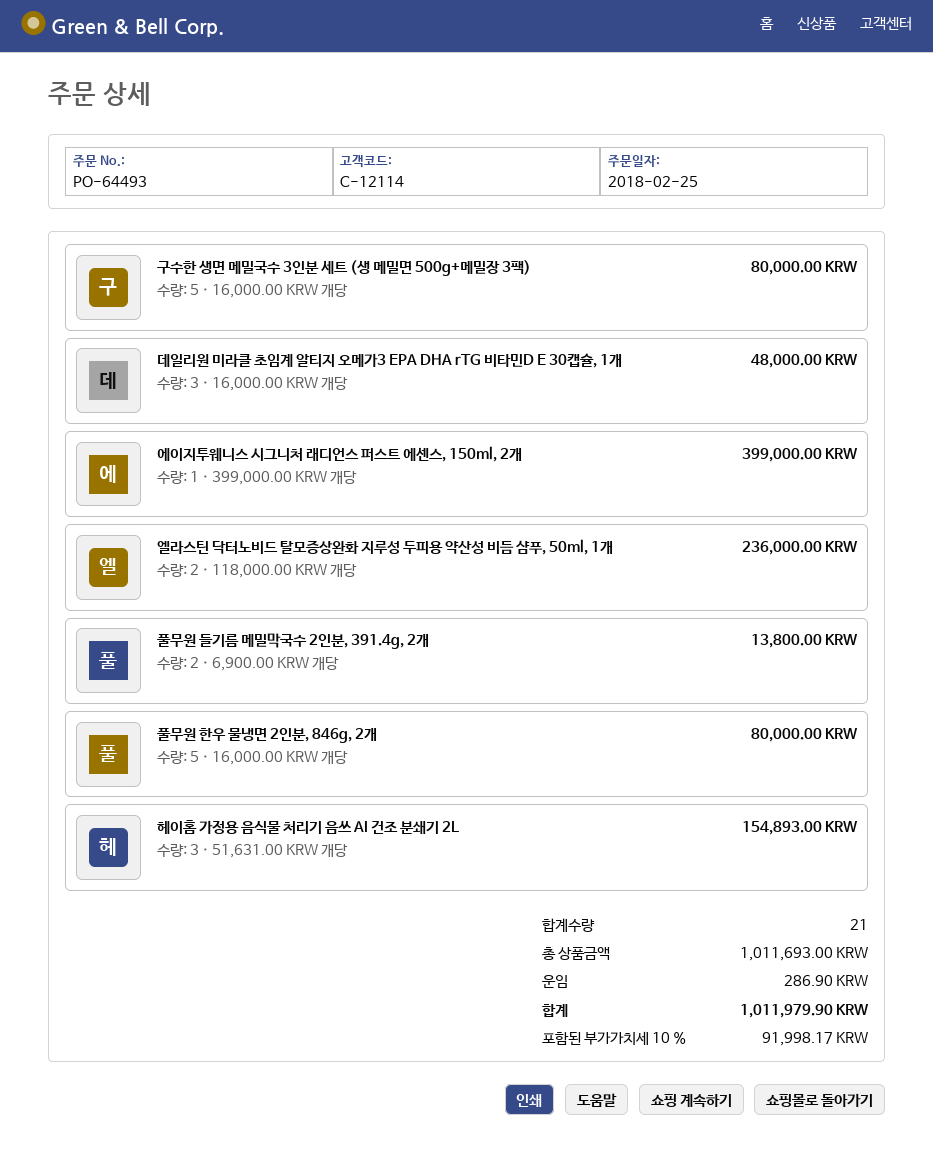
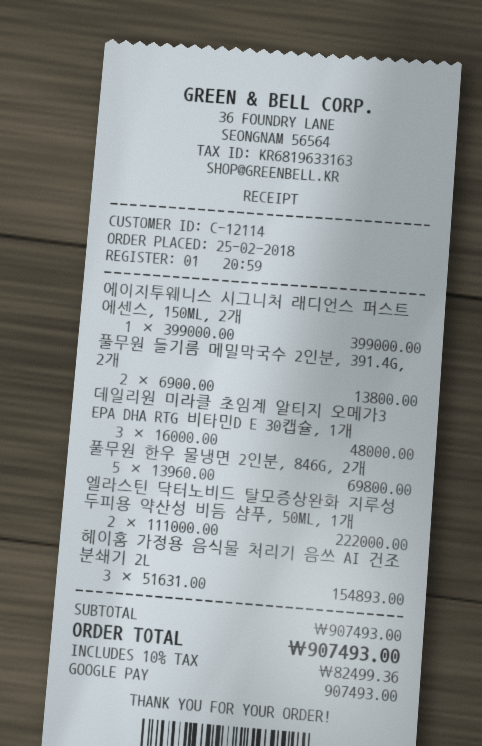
구수한 생면 메밀국수 3인분 세트 (생 메밀면 500g+메밀장 3팩): 5 x 16000.00 = 80000.00 -> none
엘라스틴 닥터노비드 탈모증상완화 지루성 두피용 약산성 비듬 샴푸, 50ml, 1개: 2 x 118000.00 = 236000.00 -> 2 x 111000.00 = 222000.00
풀무원 한우 물냉면 2인분, 846g, 2개: 5 x 16000.00 = 80000.00 -> 5 x 13960.00 = 69800.00
subtotal: 1011693.00 -> 907493.00
shipping: 286.90 -> none
tax: 10% = 91998.17 -> 10% = 82499.36
total: 1011979.90 -> 907493.00

